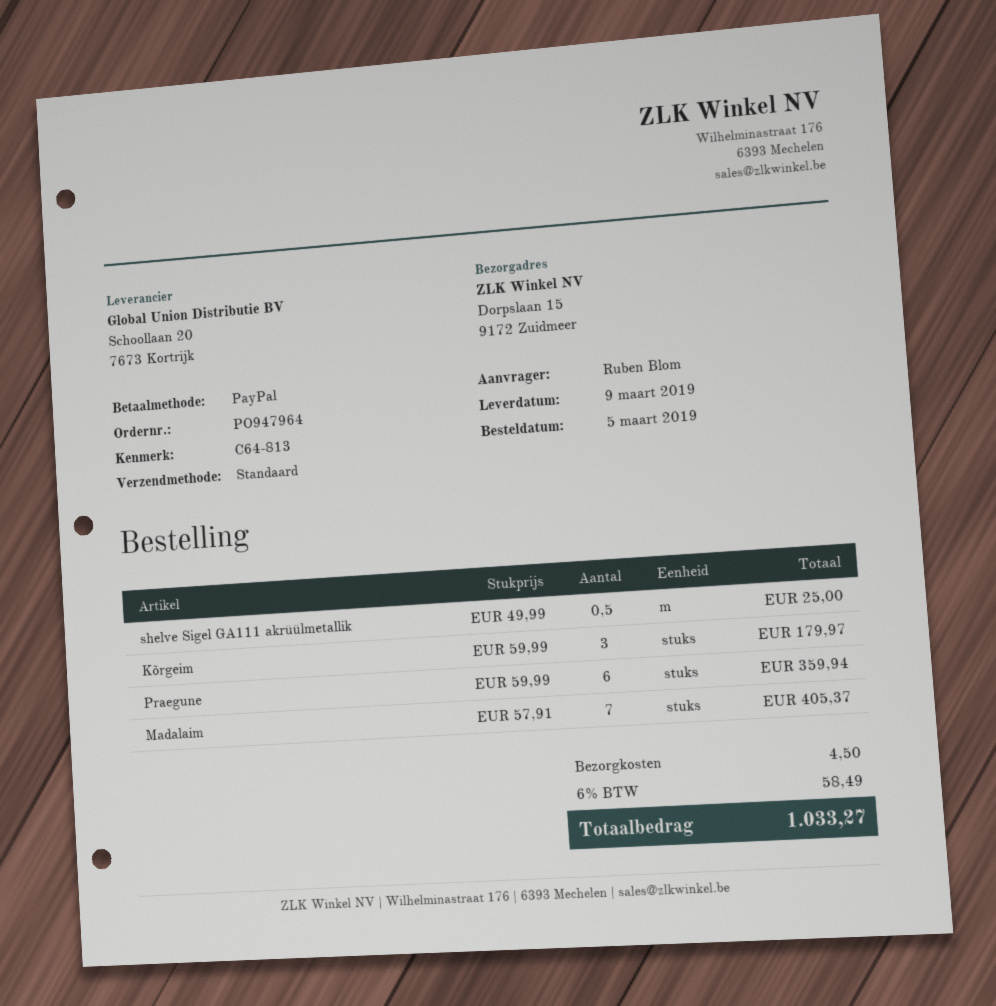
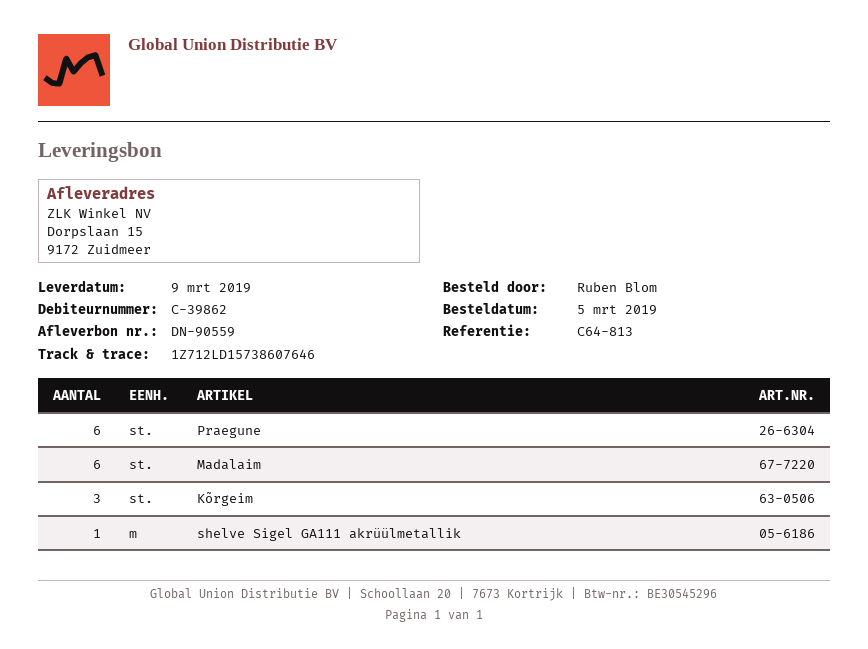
shelve Sigel GA111 akrüülmetallik: 0.5 -> 1
Madalaim: 7 -> 6

